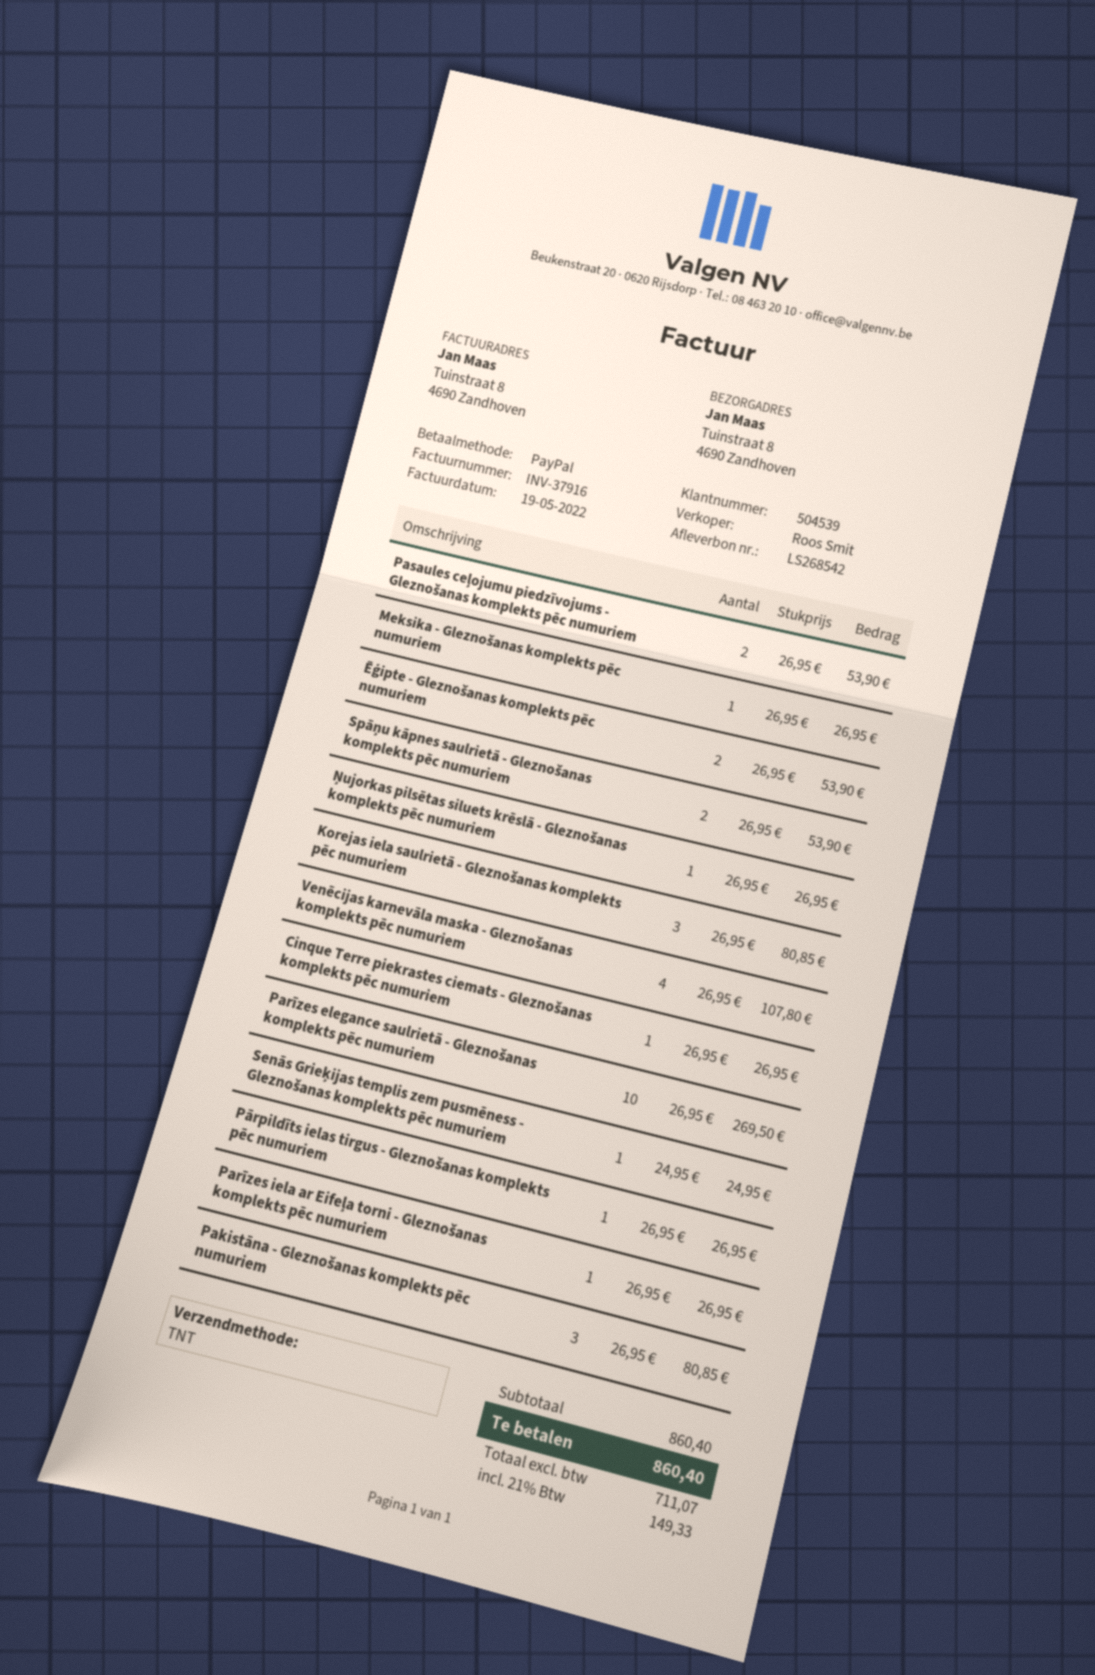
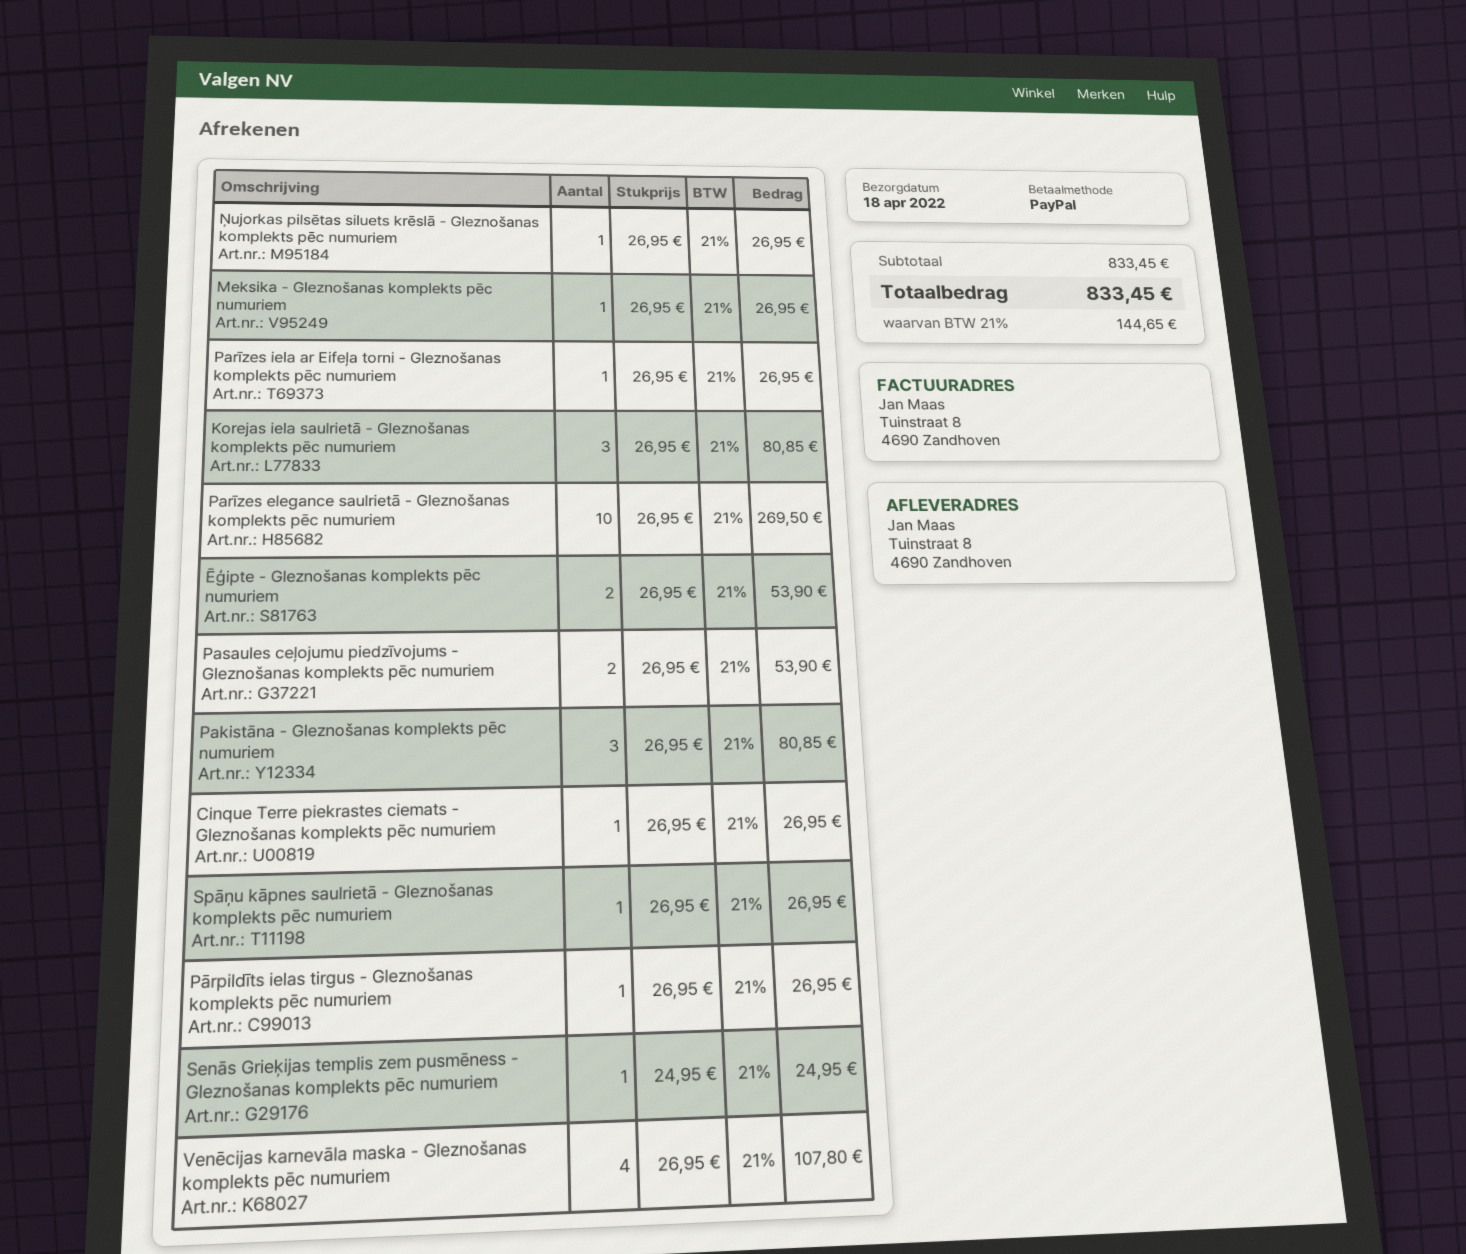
Spāņu kāpnes saulrietā - Gleznošanas komplekts pēc numuriem: 2 x 26.95 = 53.90 -> 1 x 26.95 = 26.95
subtotal: 860.40 -> 833.45
tax: 21% = 149.33 -> 21% = 144.65
total: 860.40 -> 833.45

